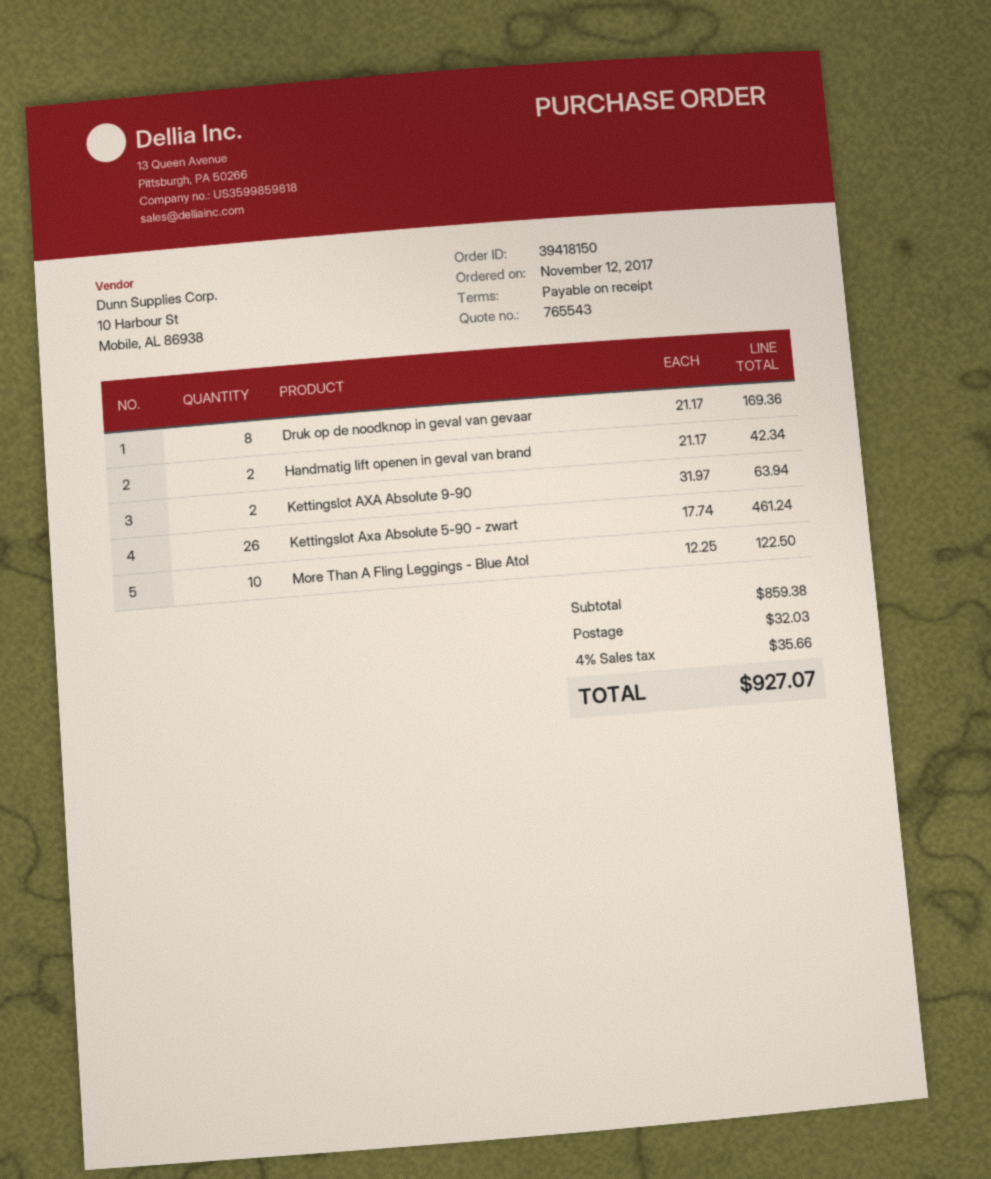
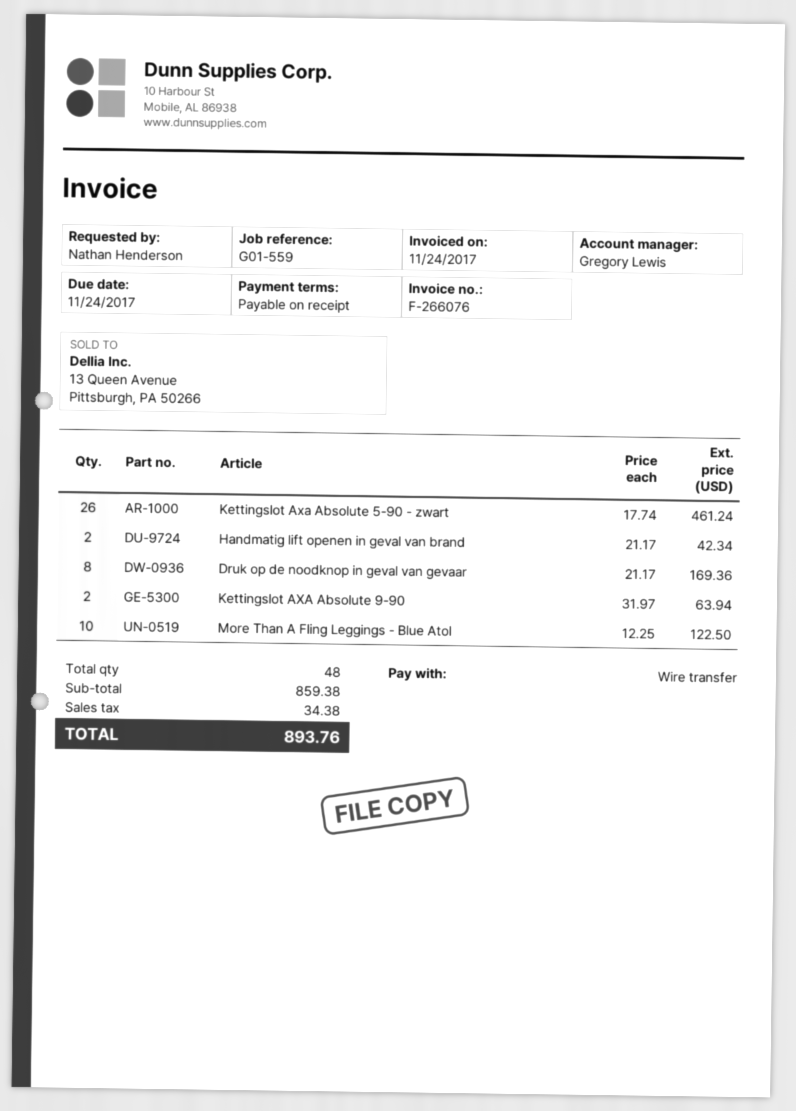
shipping: 32.03 -> none
tax: 35.66 -> 34.38
total: 927.07 -> 893.76

